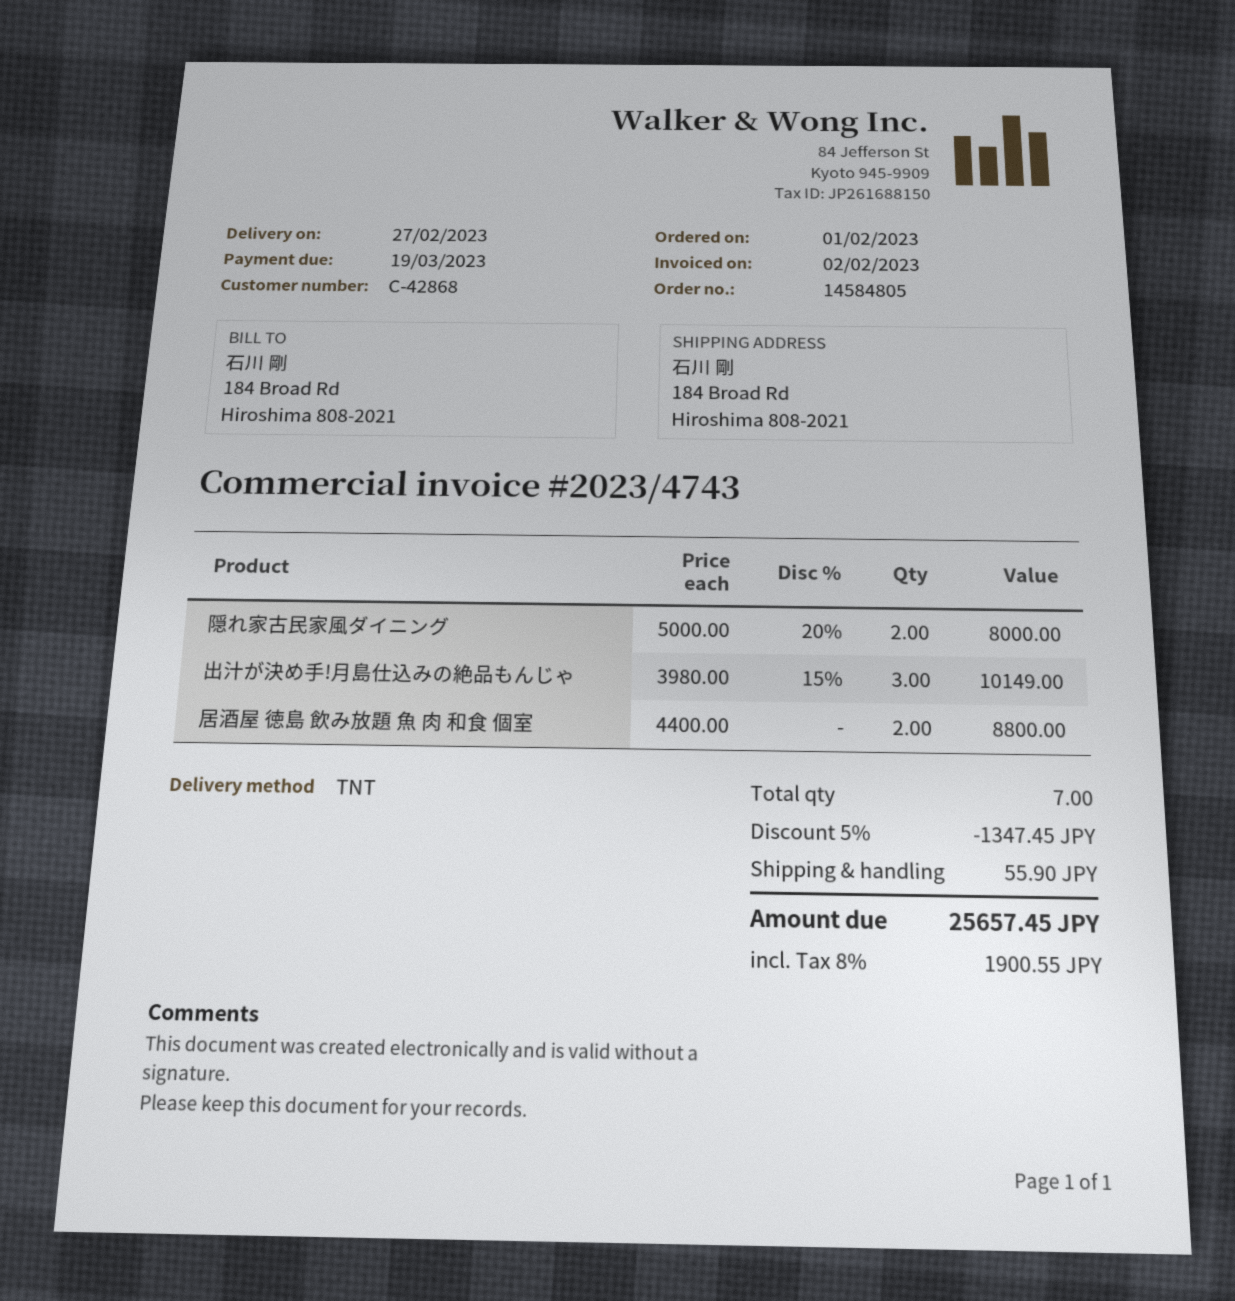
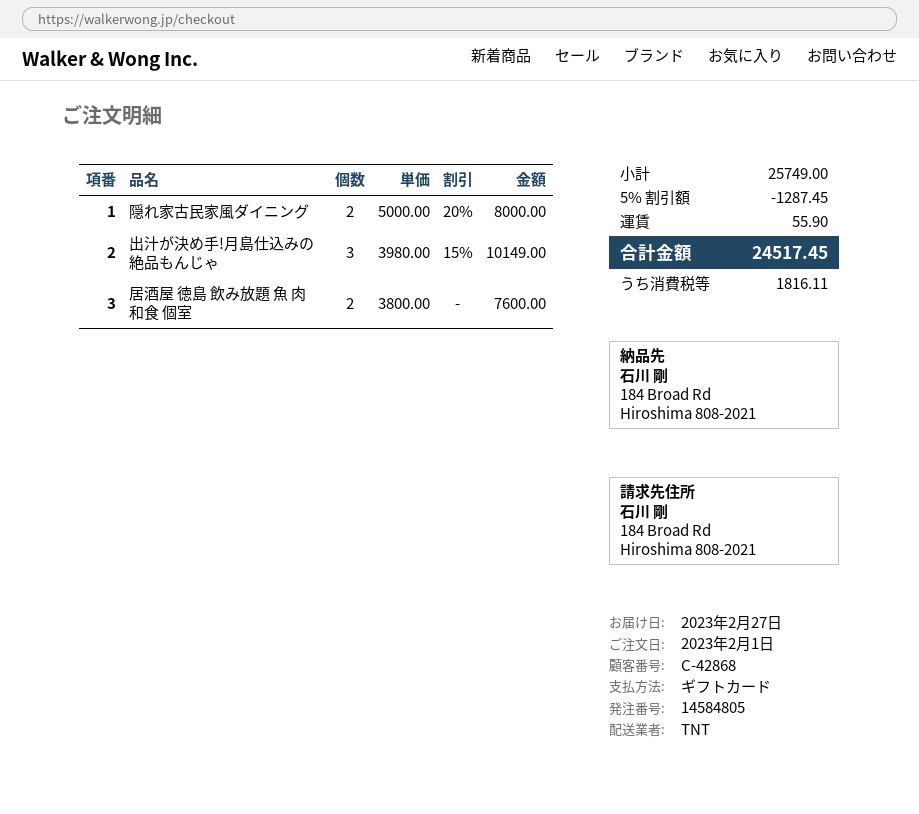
居酒屋 徳島 飲み放題 魚 肉 和食 個室: 2 x 4400.00 = 8800.00 -> 2 x 3800.00 = 7600.00
discount: 5% = 1347.45 -> 5% = 1287.45
tax: 1900.55 -> 1816.11
total: 25657.45 -> 24517.45

